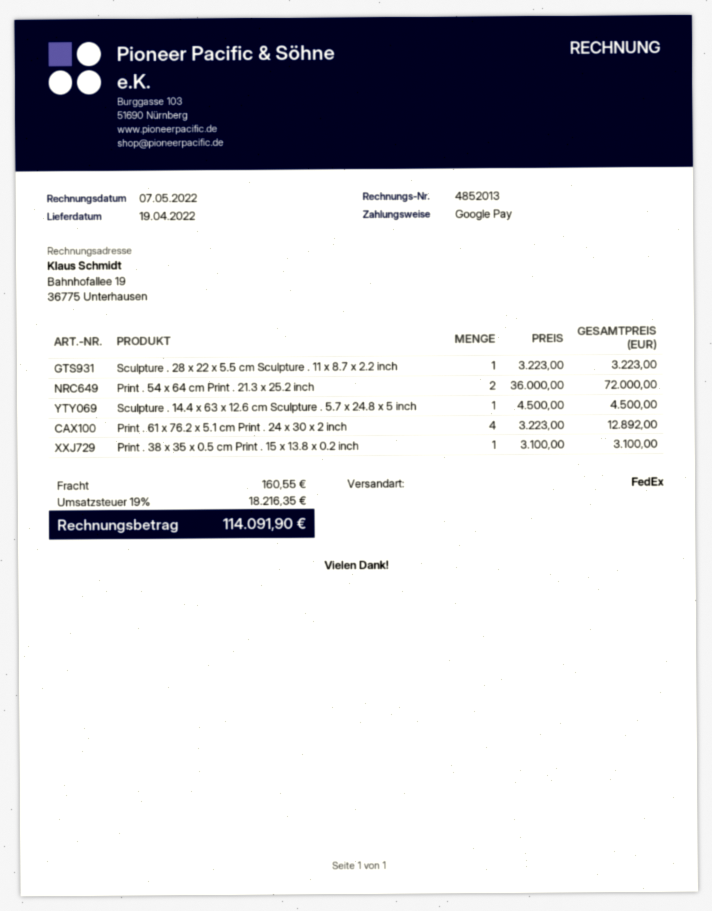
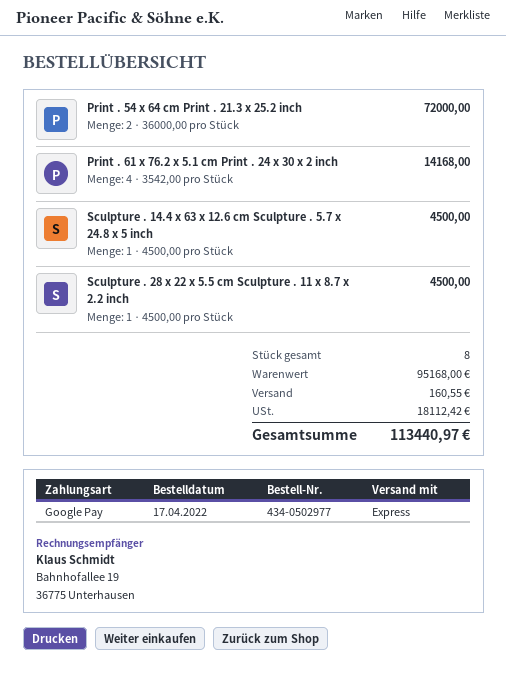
shipping method: FedEx -> express
Sculpture . 28 x 22 x 5.5 cm Sculpture . 11 x 8.7 x 2.2 inch: 1 x 3223.00 = 3223.00 -> 1 x 4500.00 = 4500.00
Print . 61 x 76.2 x 5.1 cm Print . 24 x 30 x 2 inch: 4 x 3223.00 = 12892.00 -> 4 x 3542.00 = 14168.00
Print . 38 x 35 x 0.5 cm Print . 15 x 13.8 x 0.2 inch: 1 x 3100.00 = 3100.00 -> none
tax: 18216.35 -> 18112.42
total: 114091.90 -> 113440.97

